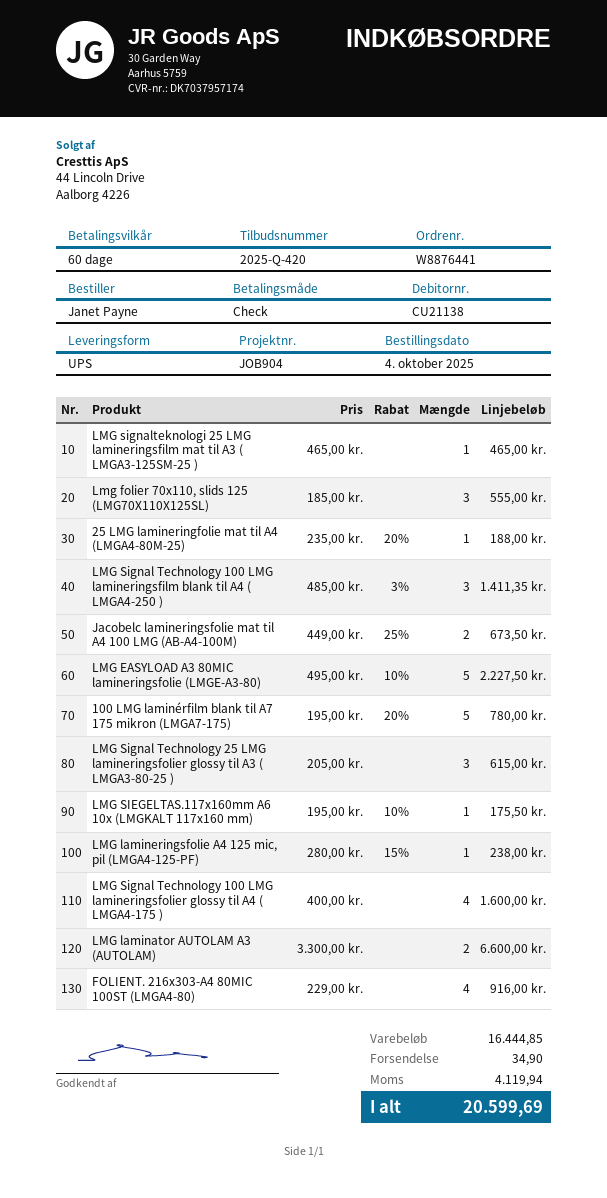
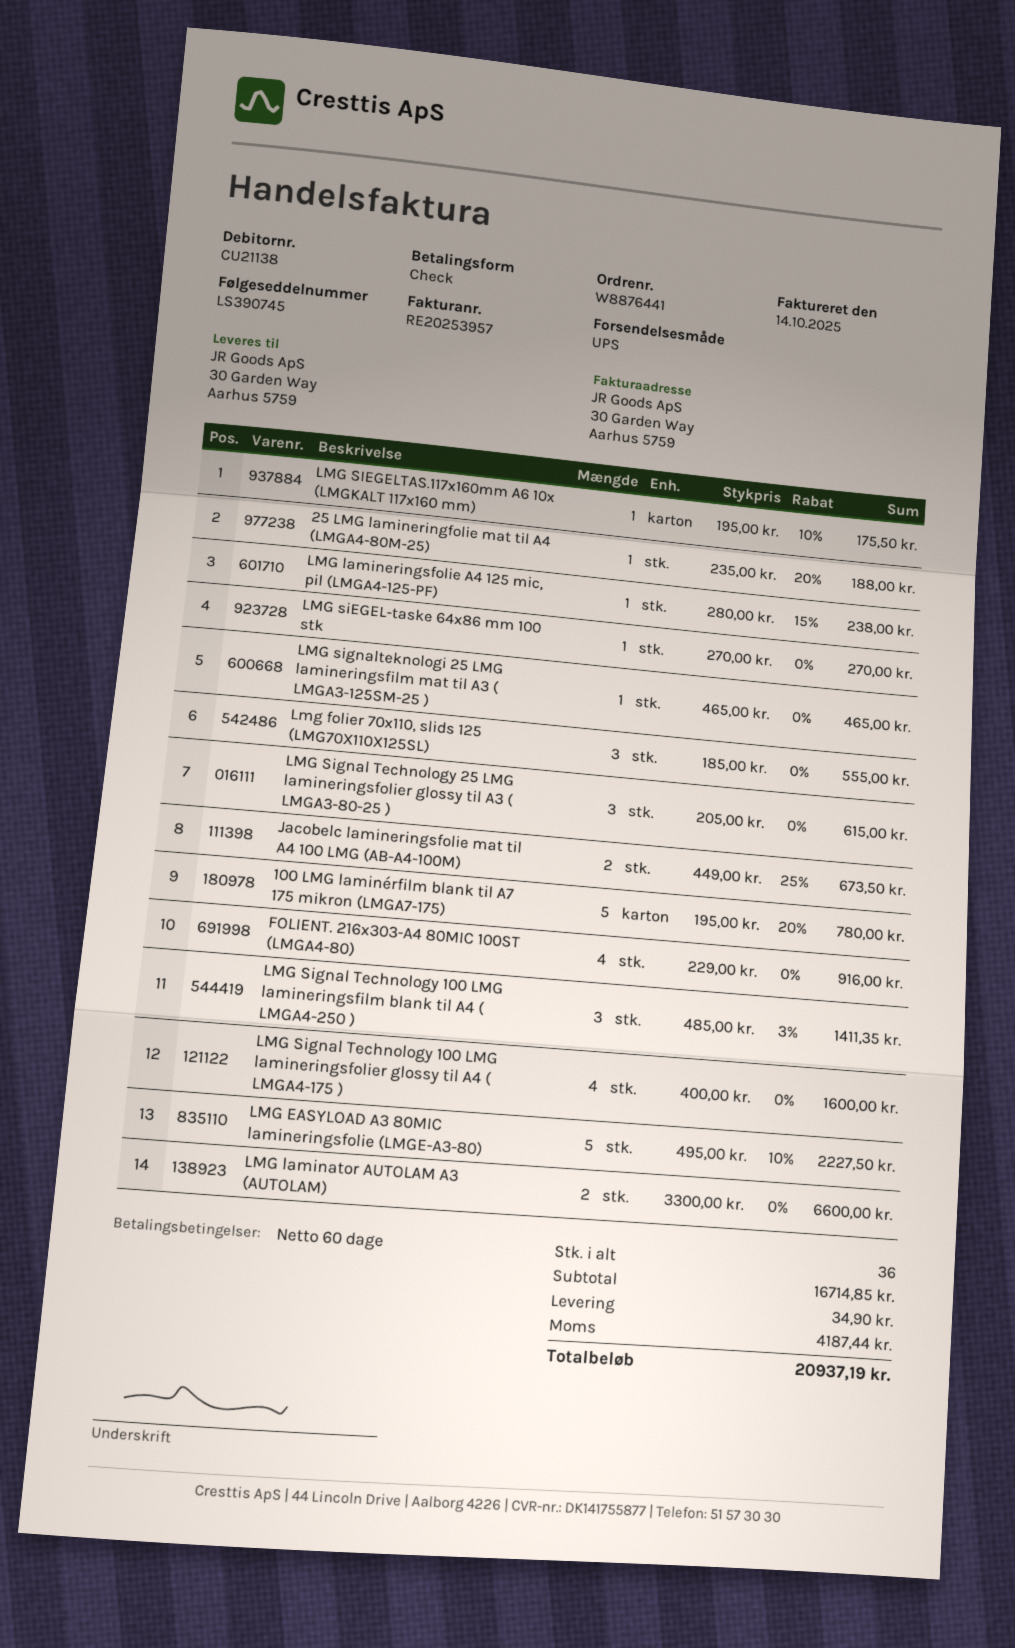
LMG siEGEL-taske 64x86 mm 100 stk: none -> 1 x 270.00 = 270.00
subtotal: 16444.85 -> 16714.85
tax: 4119.94 -> 4187.44
total: 20599.69 -> 20937.19

